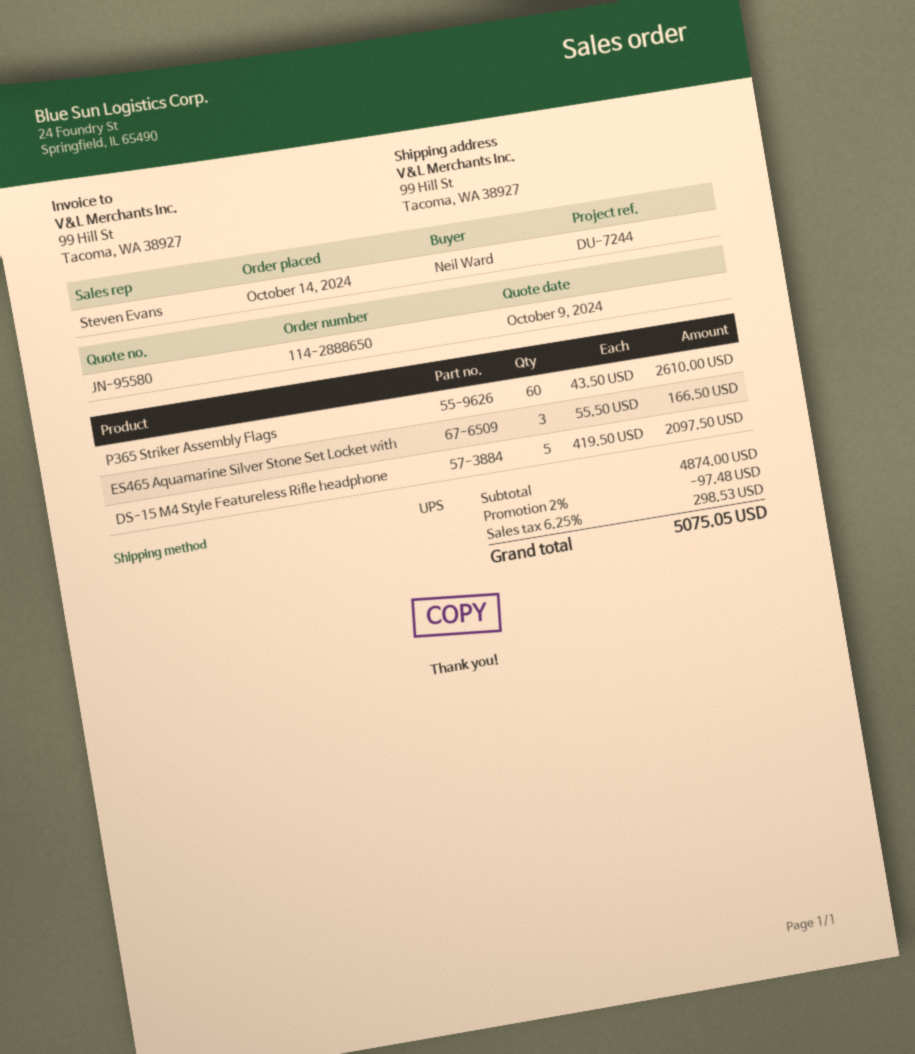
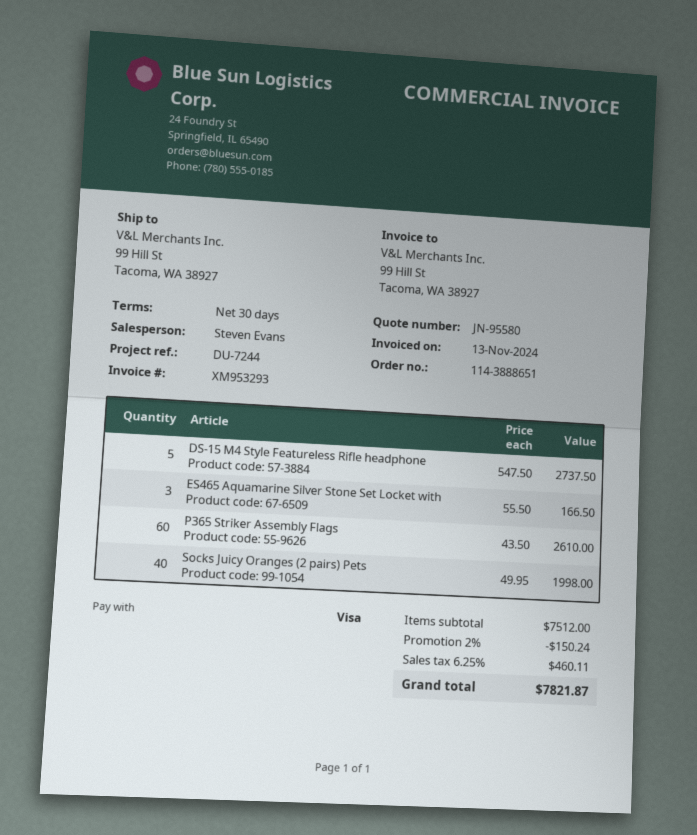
order number: 114-2888650 -> 114-3888651
DS-15 M4 Style Featureless Rifle headphone: 5 x 419.50 = 2097.50 -> 5 x 547.50 = 2737.50
Socks Juicy Oranges (2 pairs) Pets: none -> 40 x 49.95 = 1998.00
subtotal: 4874.00 -> 7512.00
discount: 2% = 97.48 -> 2% = 150.24
tax: 6.25% = 298.53 -> 6.25% = 460.11
total: 5075.05 -> 7821.87

